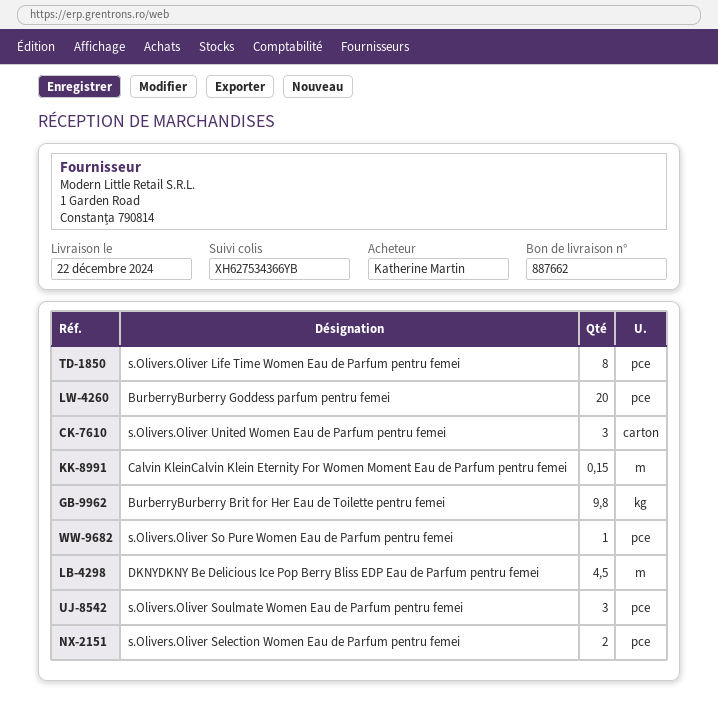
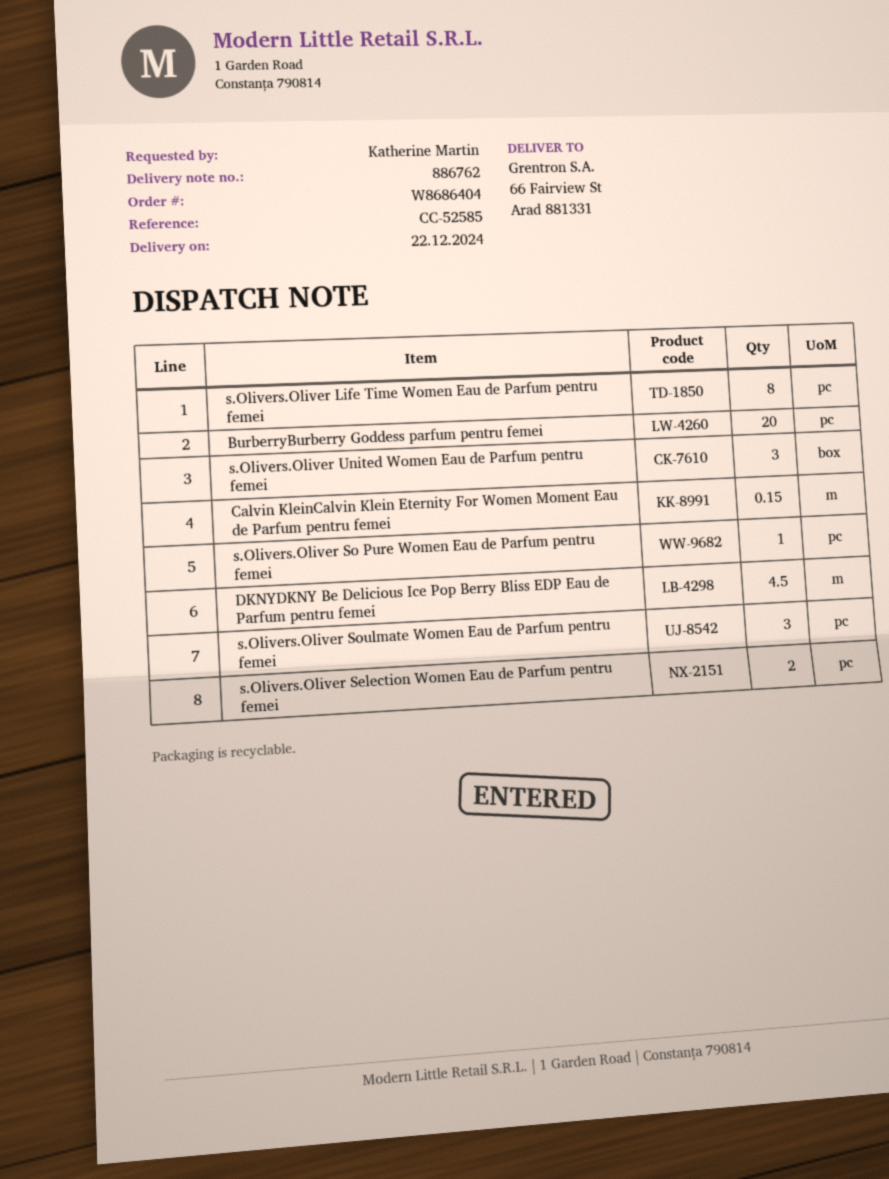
delivery note number: 887662 -> 886762
BurberryBurberry Brit for Her Eau de Toilette pentru femei: 9.8 -> none

